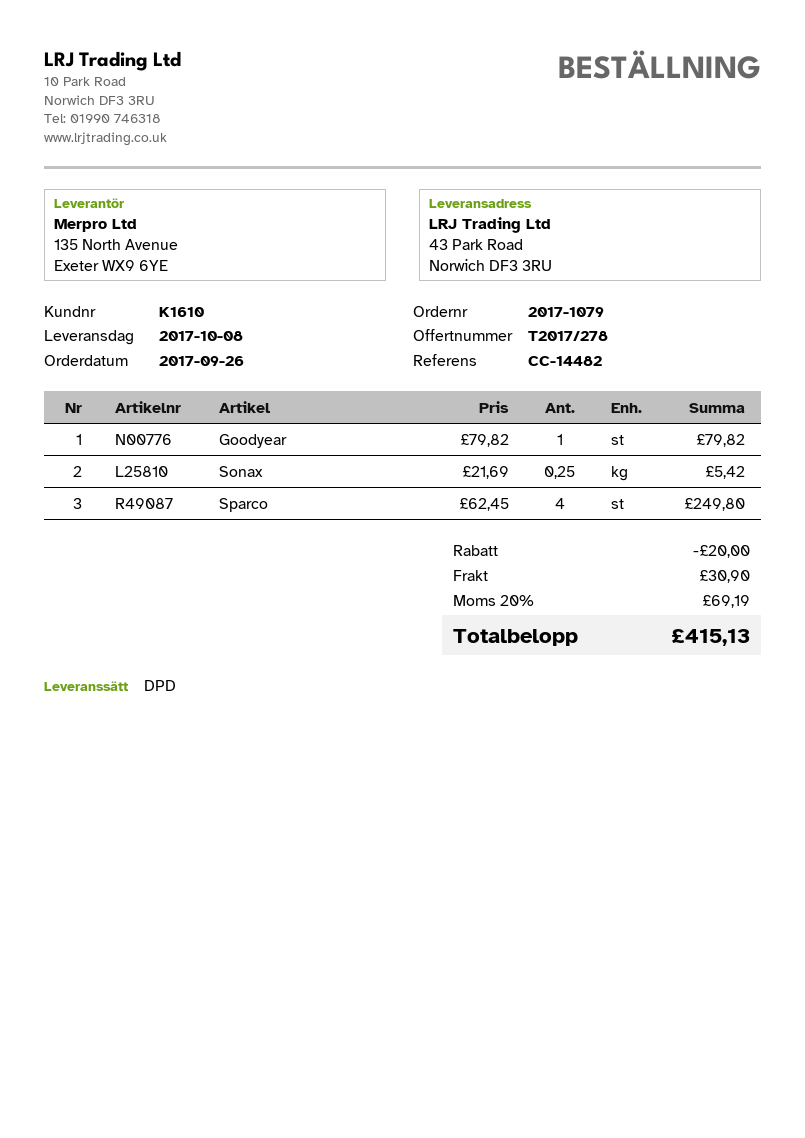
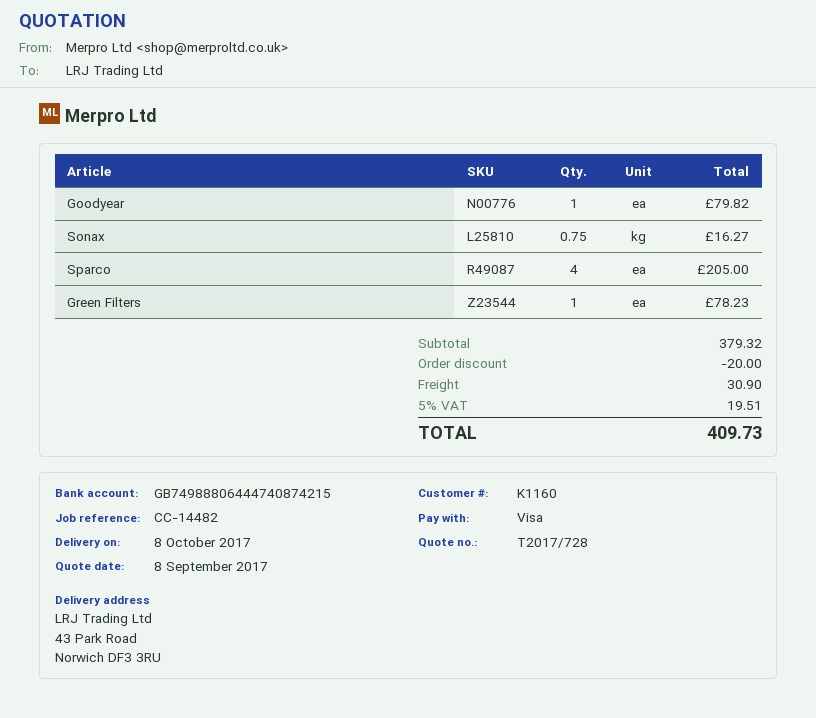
quote number: T2017/278 -> T2017/728
customer number: K1610 -> K1160
Sonax: 0.25 for 5.42 -> 0.75 for 16.27
Sparco: 4 for 249.80 -> 4 for 205.00
Green Filters: none -> 1 for 78.23
tax: 20% = 69.19 -> 5% = 19.51
total: 415.13 -> 409.73

